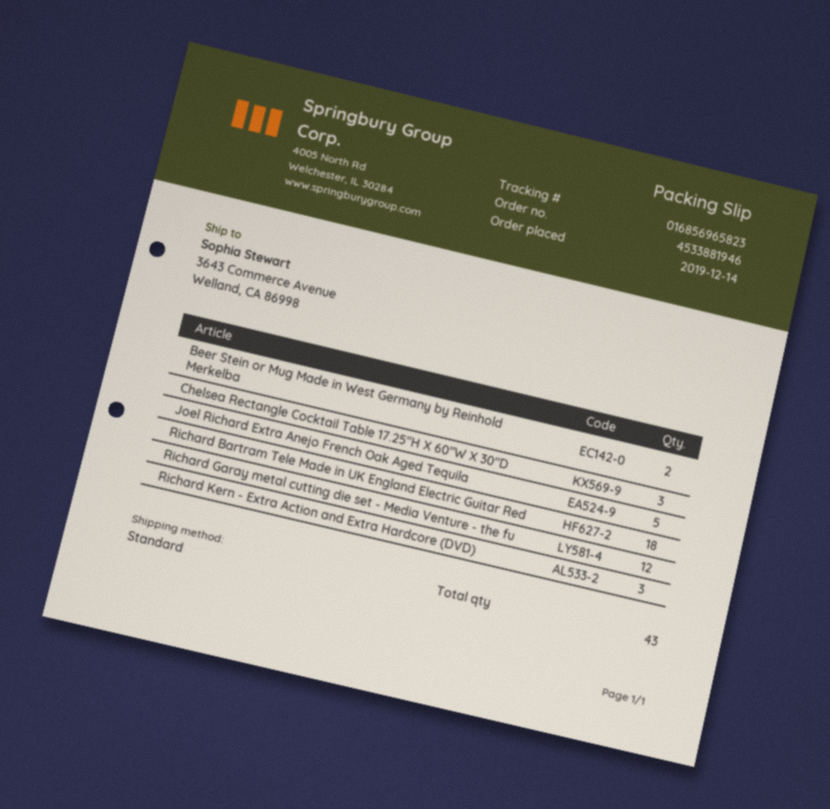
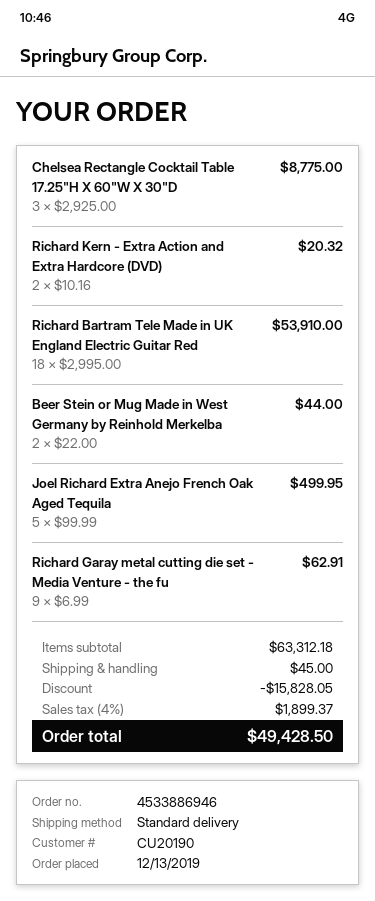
order number: 4533881946 -> 4533886946
order date: 2019-12-14 -> 2019-12-13
Richard Garay metal cutting die set - Media Venture - the fu: 12 -> 9
Richard Kern - Extra Action and Extra Hardcore (DVD): 3 -> 2

